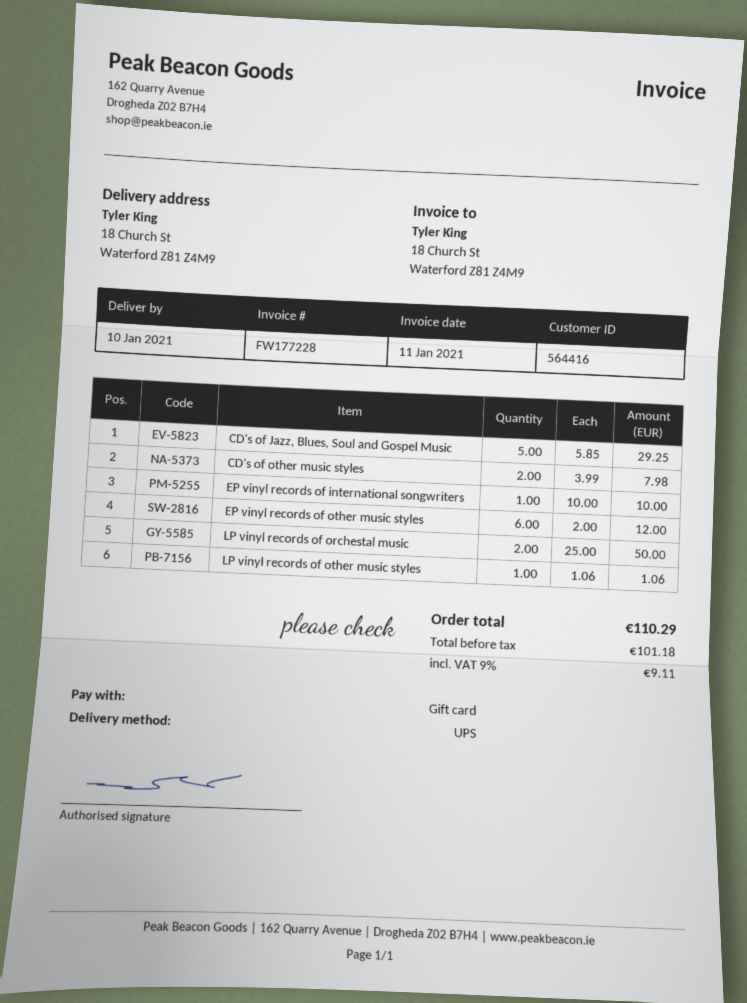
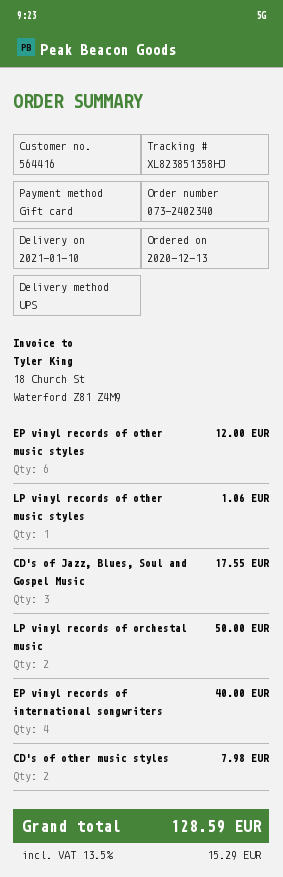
CD's of Jazz, Blues, Soul and Gospel Music: 5 for 29.25 -> 3 for 17.55
EP vinyl records of international songwriters: 1 for 10.00 -> 4 for 40.00
tax: 9% = 9.11 -> 13.5% = 15.29
total: 110.29 -> 128.59

